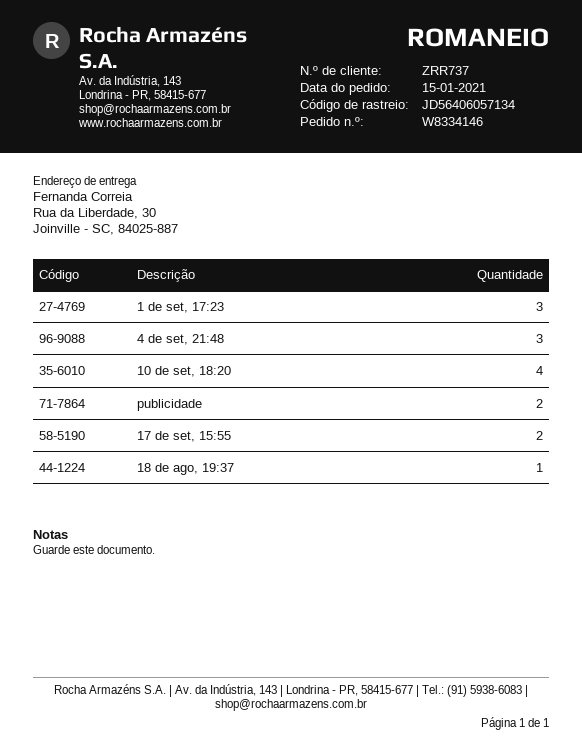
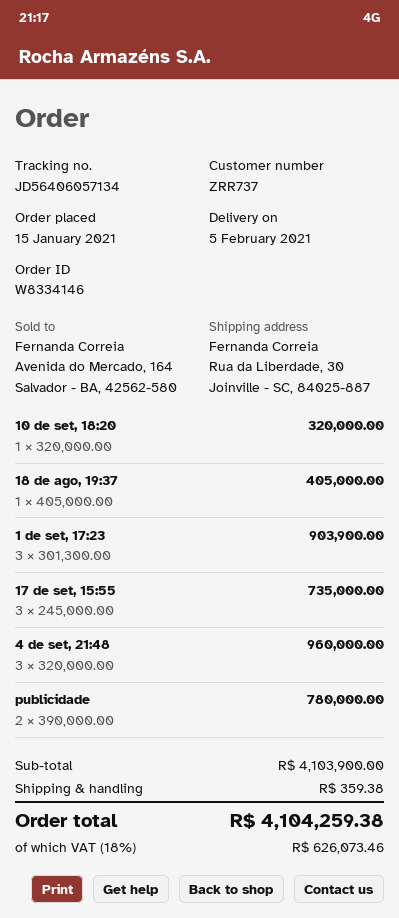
10 de set, 18:20: 4 -> 1
17 de set, 15:55: 2 -> 3

